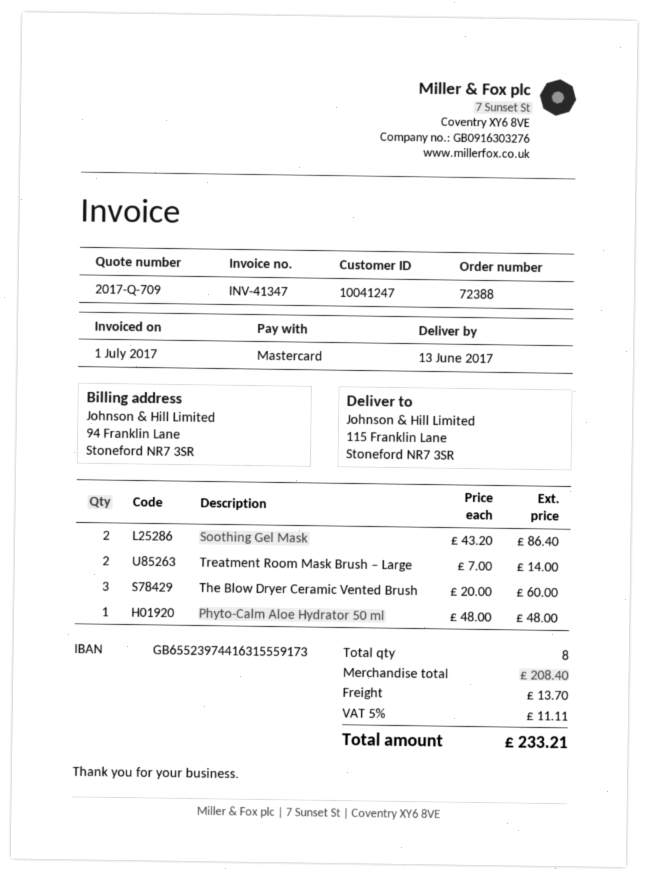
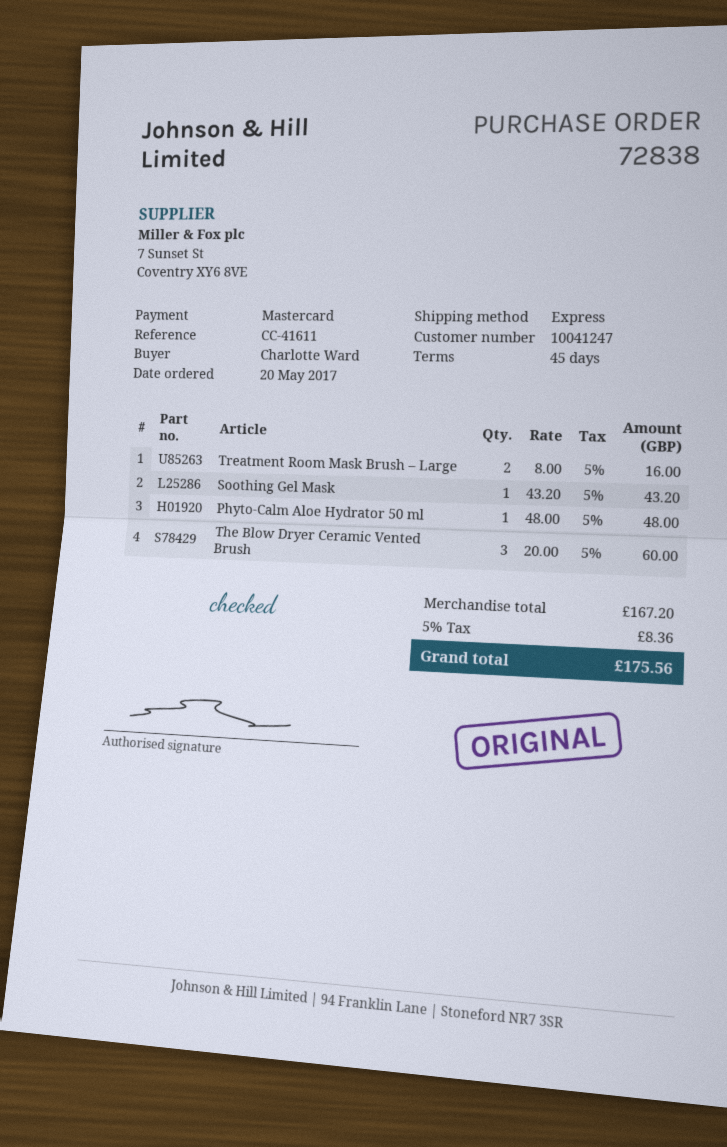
order number: 72388 -> 72838
Soothing Gel Mask: 2 x 43.20 = 86.40 -> 1 x 43.20 = 43.20
Treatment Room Mask Brush – Large: 2 x 7.00 = 14.00 -> 2 x 8.00 = 16.00
subtotal: 208.40 -> 167.20
shipping: 13.70 -> none
tax: 5% = 11.11 -> 5% = 8.36
total: 233.21 -> 175.56

